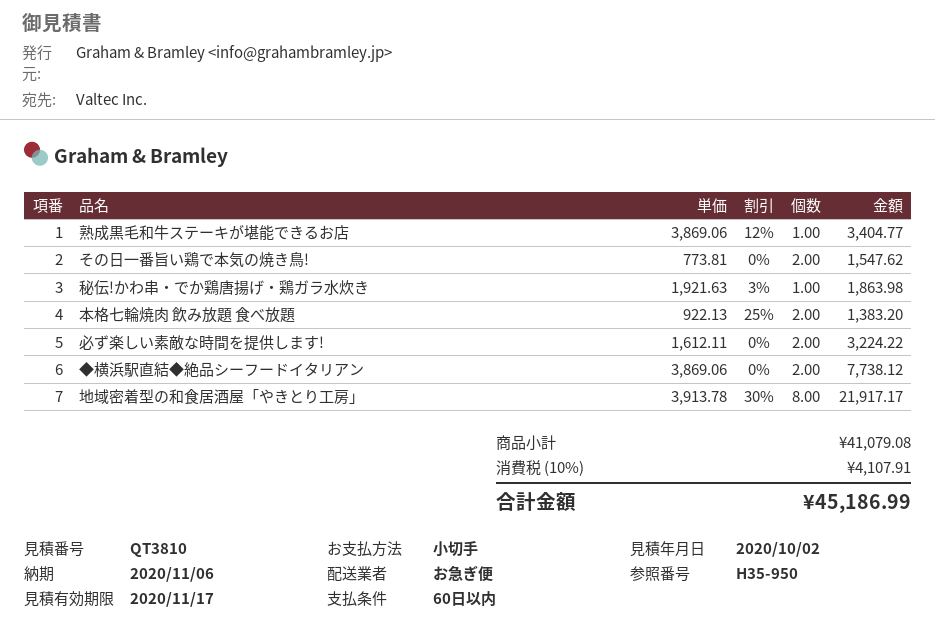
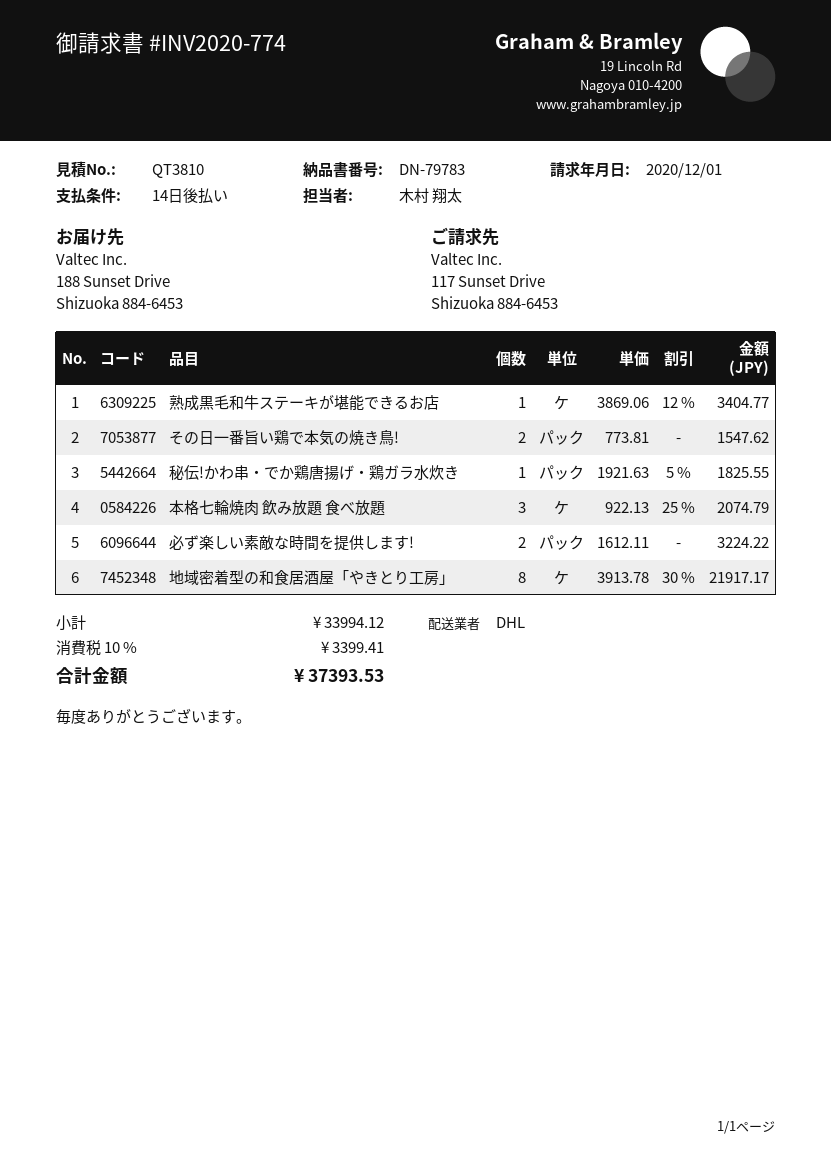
payment terms: 60 days -> 14 days
shipping method: express -> DHL
秘伝!かわ串・でか鶏唐揚げ・鶏ガラ水炊き: 1 x 1921.63 - 3% = 1863.98 -> 1 x 1921.63 - 5% = 1825.55
本格七輪焼肉 飲み放題 食べ放題: 2 x 922.13 - 25% = 1383.20 -> 3 x 922.13 - 25% = 2074.79
◆横浜駅直結◆絶品シーフードイタリアン: 2 x 3869.06 = 7738.12 -> none
subtotal: 41079.08 -> 33994.12
tax: 10% = 4107.91 -> 10% = 3399.41
total: 45186.99 -> 37393.53

